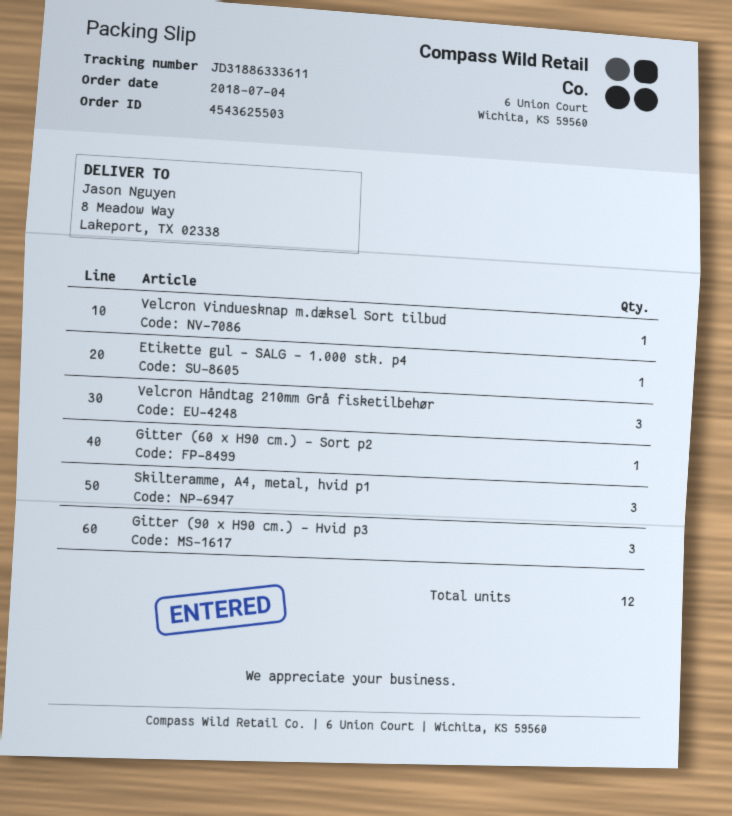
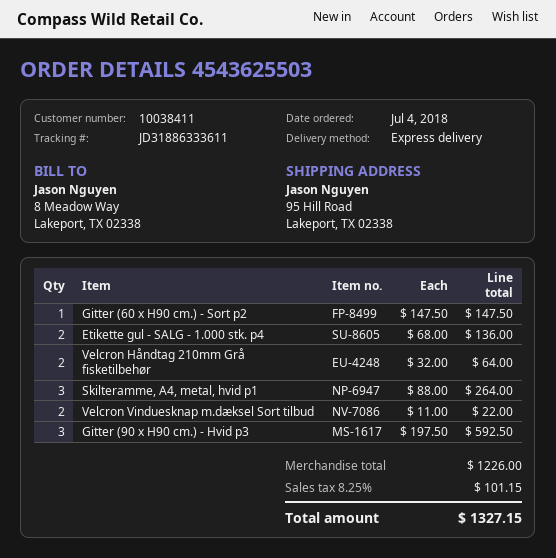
ship to: 8 Meadow Way, Lakeport, TX 02338 -> 95 Hill Road, Lakeport, TX 02338
Velcron Vinduesknap m.dæksel Sort tilbud: 1 -> 2
Etikette gul - SALG - 1.000 stk. p4: 1 -> 2
Velcron Håndtag 210mm Grå fisketilbehør: 3 -> 2

